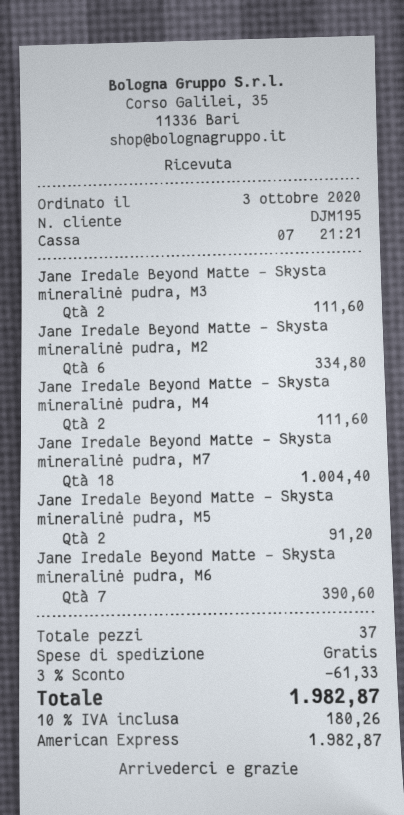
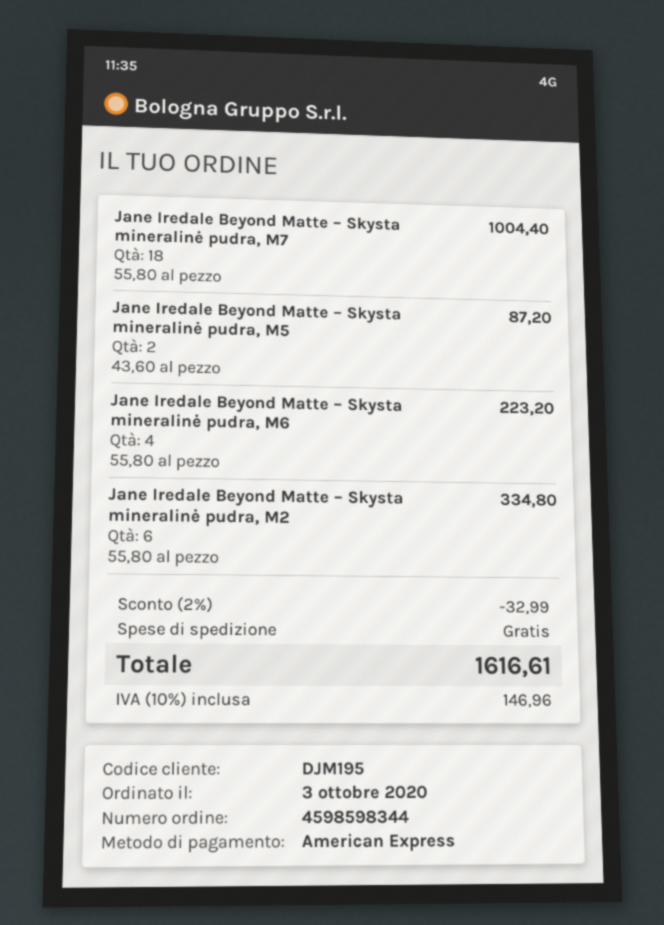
Jane Iredale Beyond Matte – Skysta mineralinė pudra, M3: 2 for 111.60 -> none
Jane Iredale Beyond Matte – Skysta mineralinė pudra, M4: 2 for 111.60 -> none
Jane Iredale Beyond Matte – Skysta mineralinė pudra, M5: 2 for 91.20 -> 2 for 87.20
Jane Iredale Beyond Matte – Skysta mineralinė pudra, M6: 7 for 390.60 -> 4 for 223.20
discount: 3% = 61.33 -> 2% = 32.99
tax: 10% = 180.26 -> 10% = 146.96
total: 1982.87 -> 1616.61

